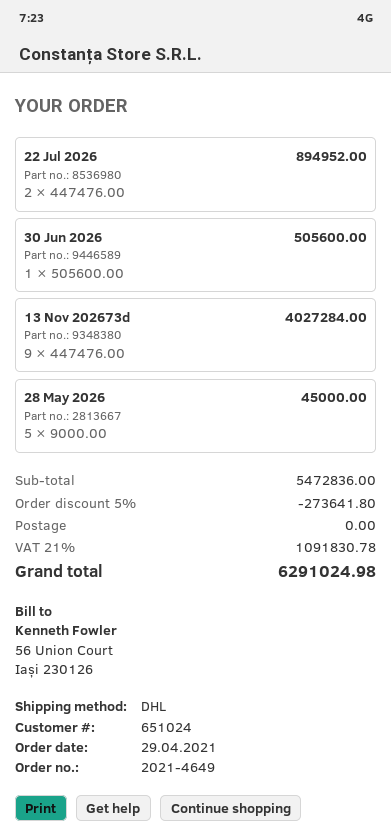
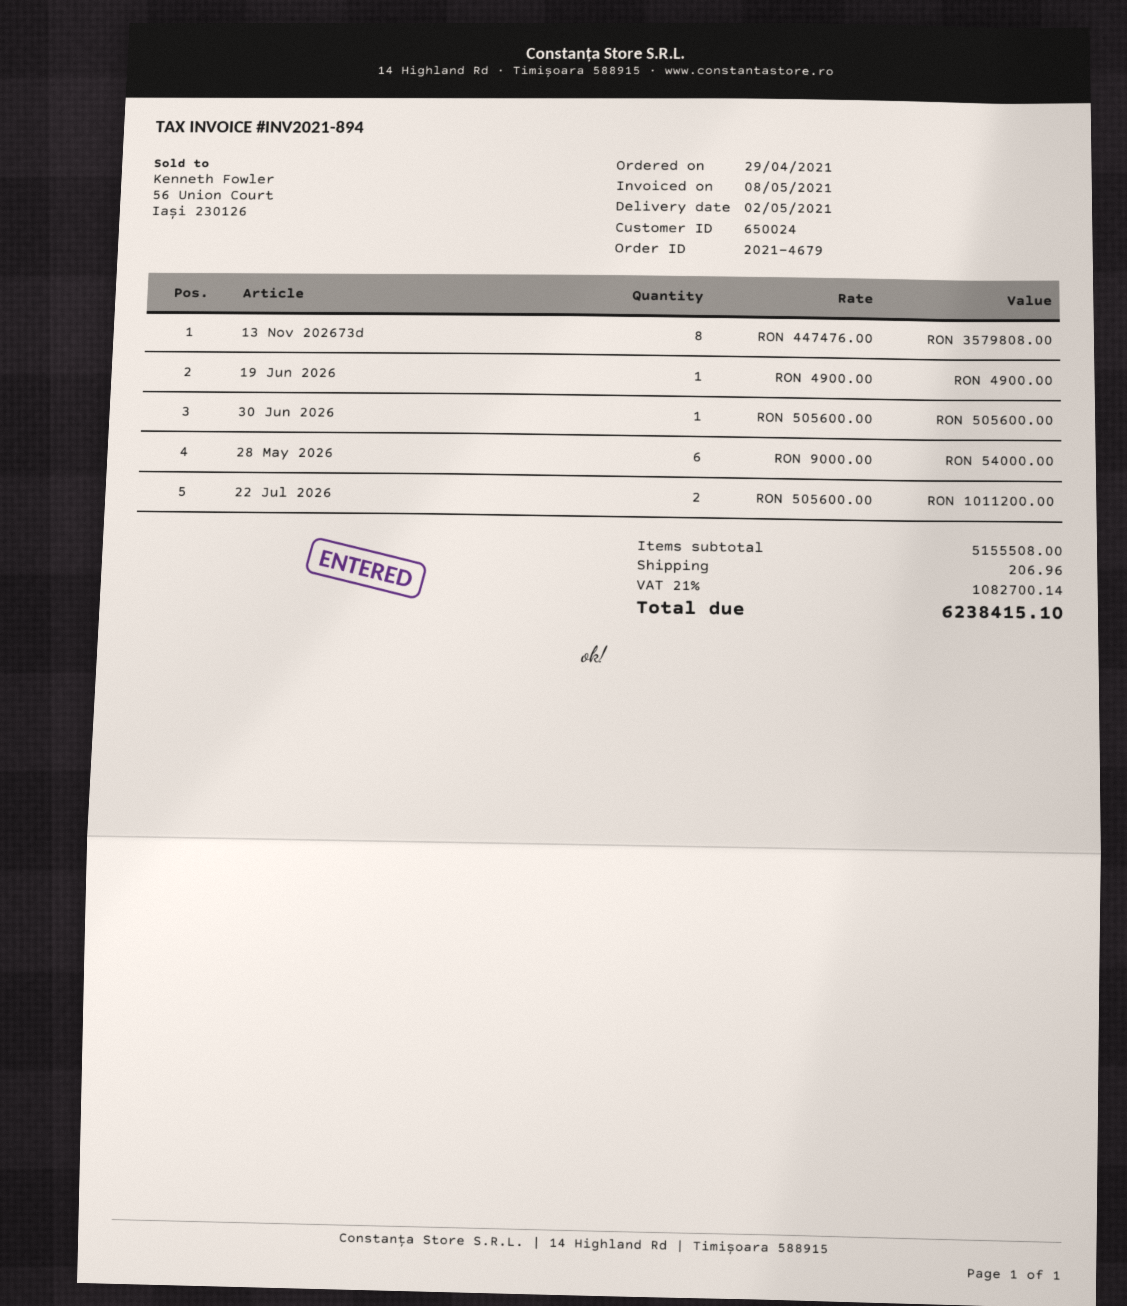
order number: 2021-4649 -> 2021-4679
customer number: 651024 -> 650024
22 Jul 2026: 2 x 447476.00 = 894952.00 -> 2 x 505600.00 = 1011200.00
13 Nov 202673d: 9 x 447476.00 = 4027284.00 -> 8 x 447476.00 = 3579808.00
28 May 2026: 5 x 9000.00 = 45000.00 -> 6 x 9000.00 = 54000.00
19 Jun 2026: none -> 1 x 4900.00 = 4900.00
subtotal: 5472836.00 -> 5155508.00
discount: 5% = 273641.80 -> none
shipping: 0.00 -> 206.96
tax: 21% = 1091830.78 -> 21% = 1082700.14
total: 6291024.98 -> 6238415.10

